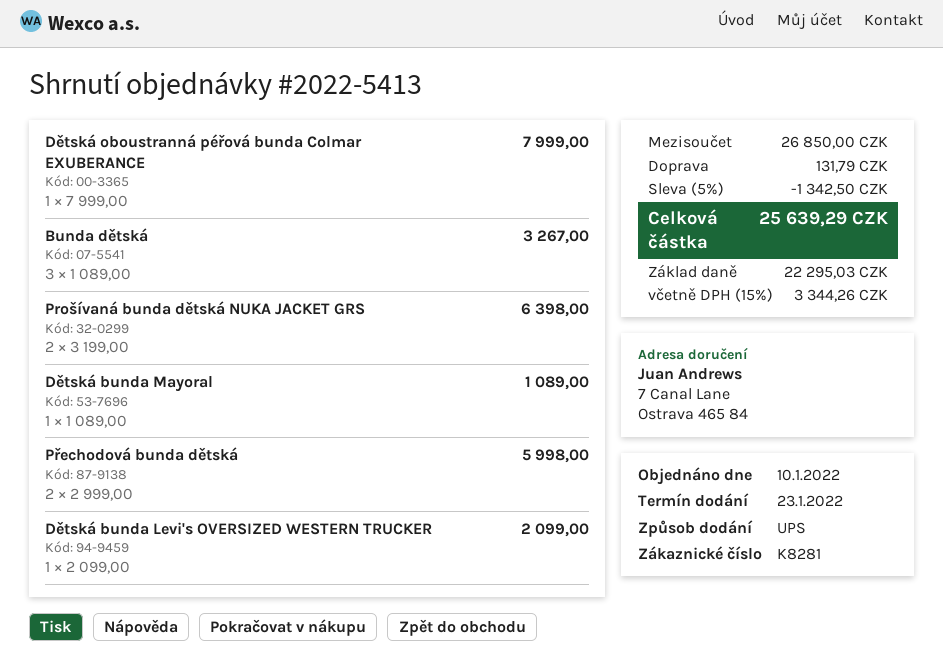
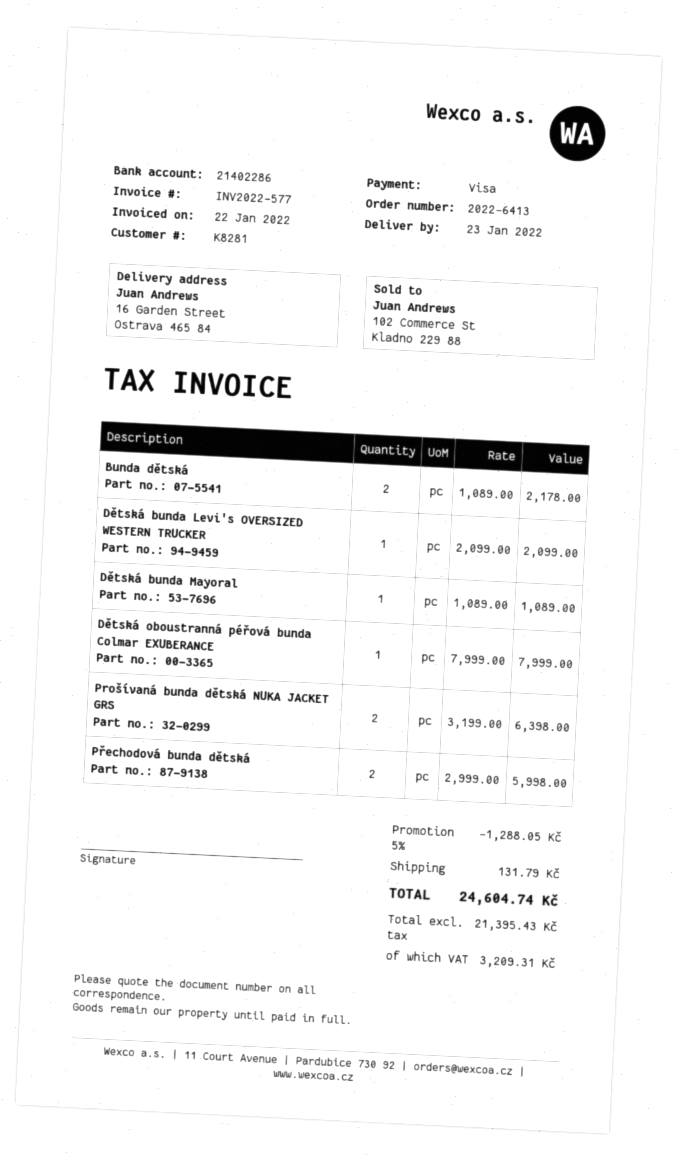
order number: 2022-5413 -> 2022-6413
ship to: 7 Canal Lane, Ostrava 465 84 -> 16 Garden Street, Ostrava 465 84
Bunda dětská: 3 x 1089.00 = 3267.00 -> 2 x 1089.00 = 2178.00
discount: 5% = 1342.50 -> 5% = 1288.05
net: 22295.03 -> 21395.43
tax: 3344.26 -> 3209.31
total: 25639.29 -> 24604.74

